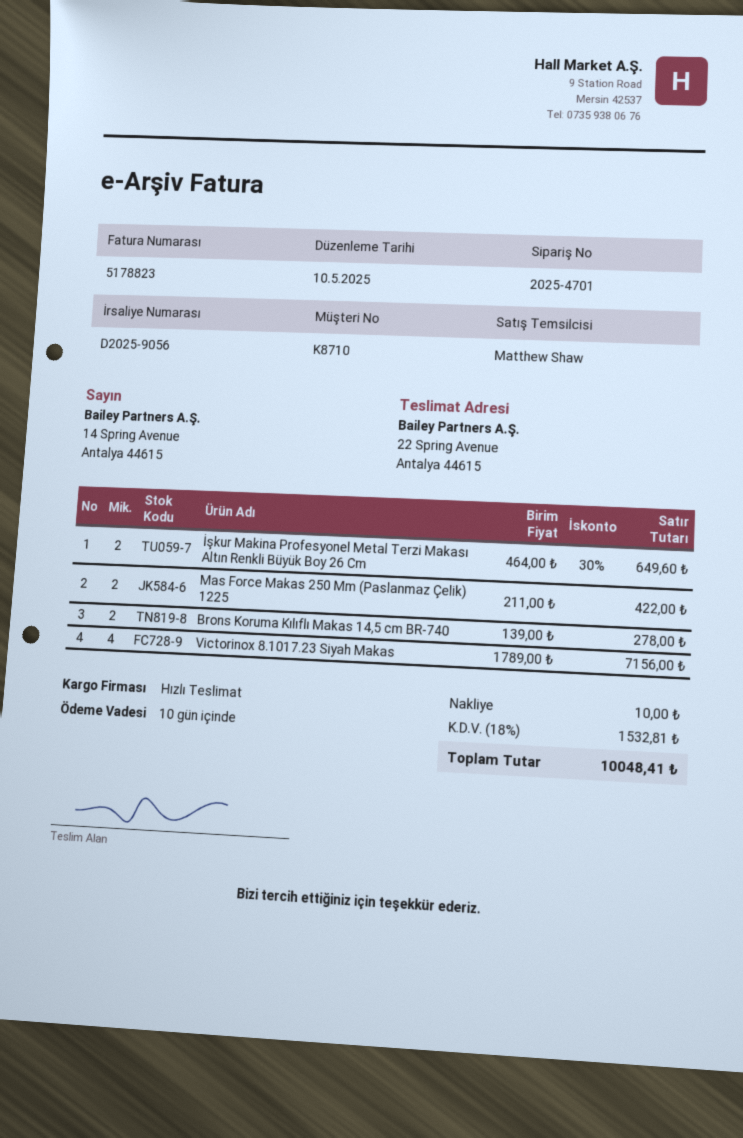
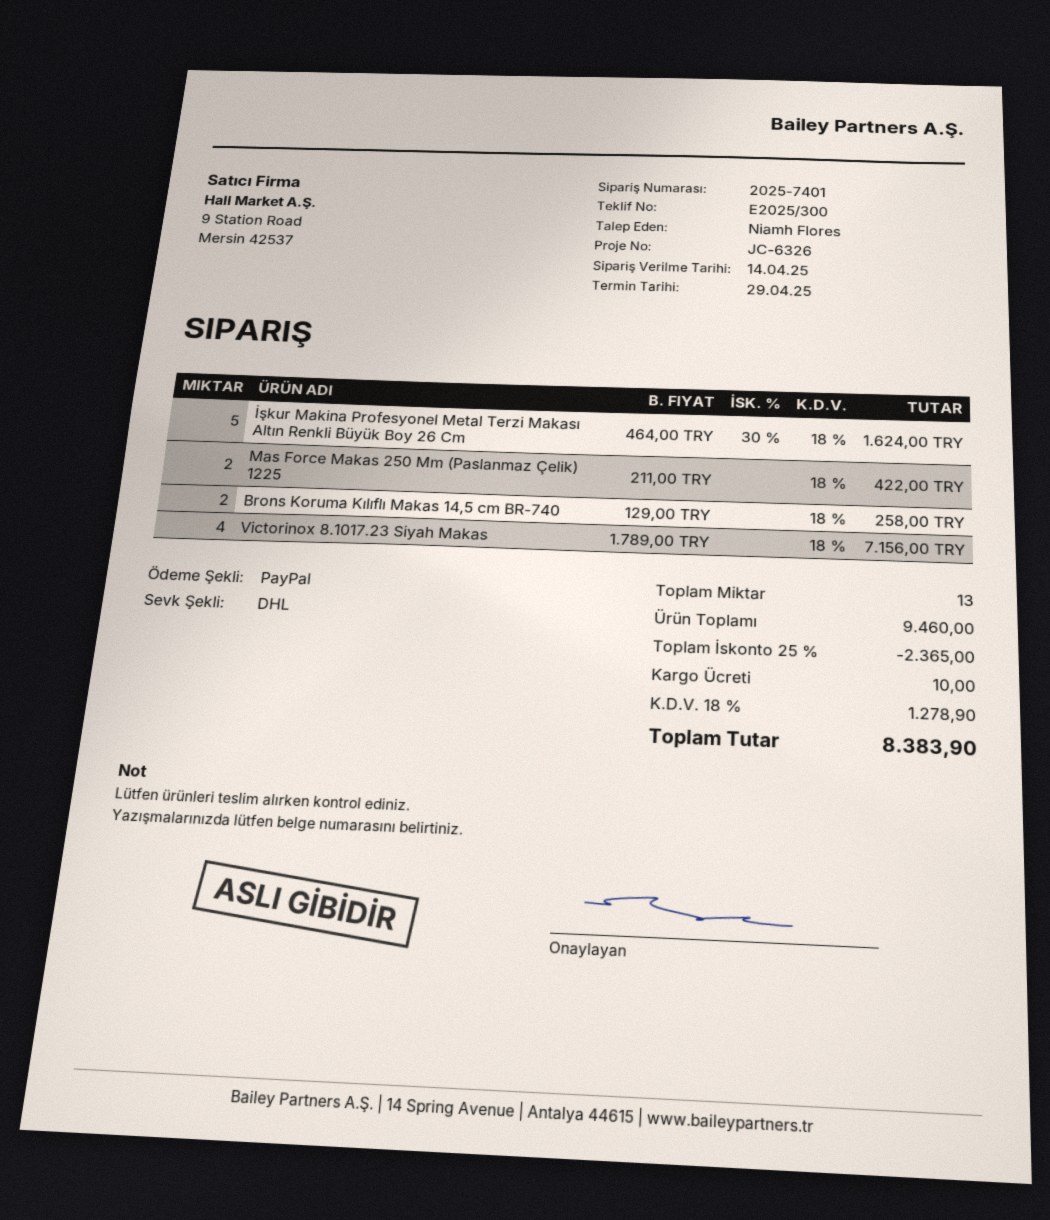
order number: 2025-4701 -> 2025-7401
shipping method: express -> DHL
İşkur Makina Profesyonel Metal Terzi Makası Altın Renkli Büyük Boy 26 Cm: 2 x 464.00 - 30% = 649.60 -> 5 x 464.00 - 30% = 1624.00
Brons Koruma Kılıflı Makas 14,5 cm BR-740: 2 x 139.00 = 278.00 -> 2 x 129.00 = 258.00
discount: none -> 25% = 2365.00
tax: 18% = 1532.81 -> 18% = 1278.90
total: 10048.41 -> 8383.90

